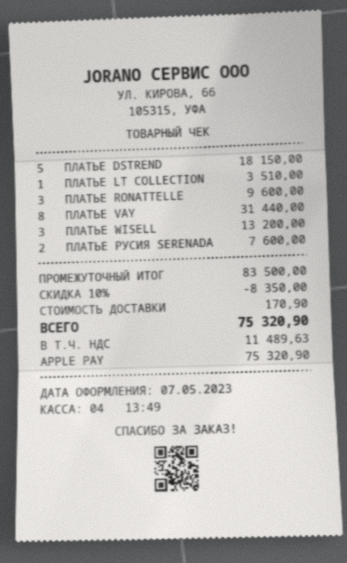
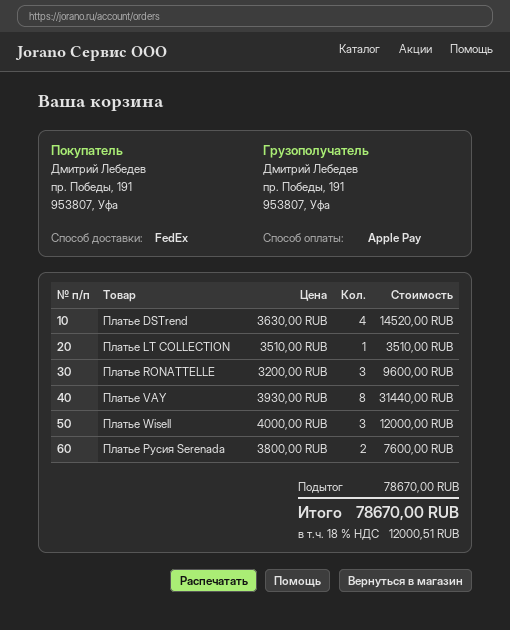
ПЛАТЬЕ DSTREND: 5 for 18150.00 -> 4 for 14520.00
ПЛАТЬЕ WISELL: 3 for 13200.00 -> 3 for 12000.00
subtotal: 83500.00 -> 78670.00
discount: 10% = 8350.00 -> none
shipping: 170.90 -> none
tax: 11489.63 -> 12000.51
total: 75320.90 -> 78670.00

